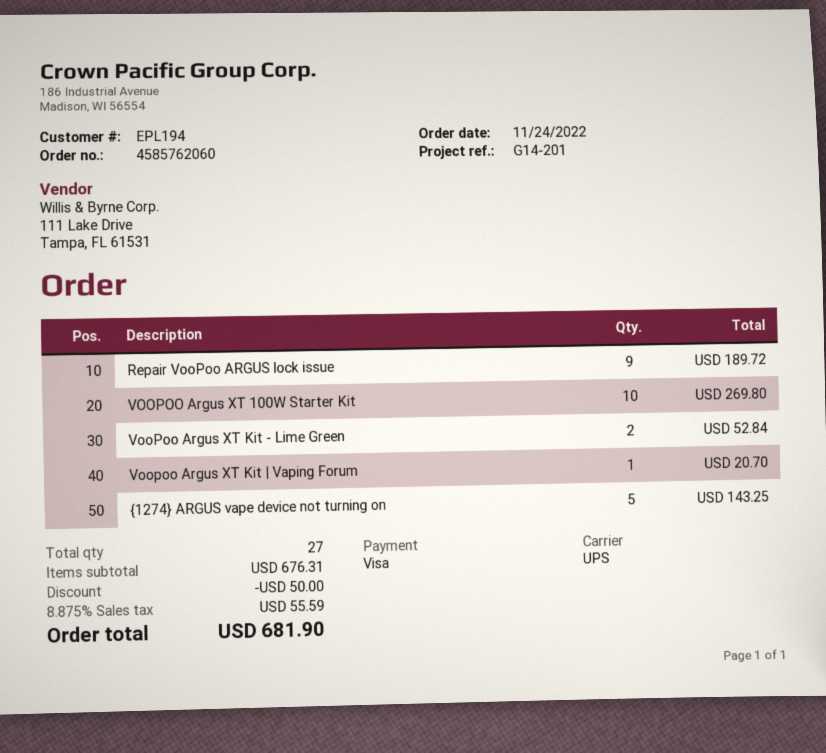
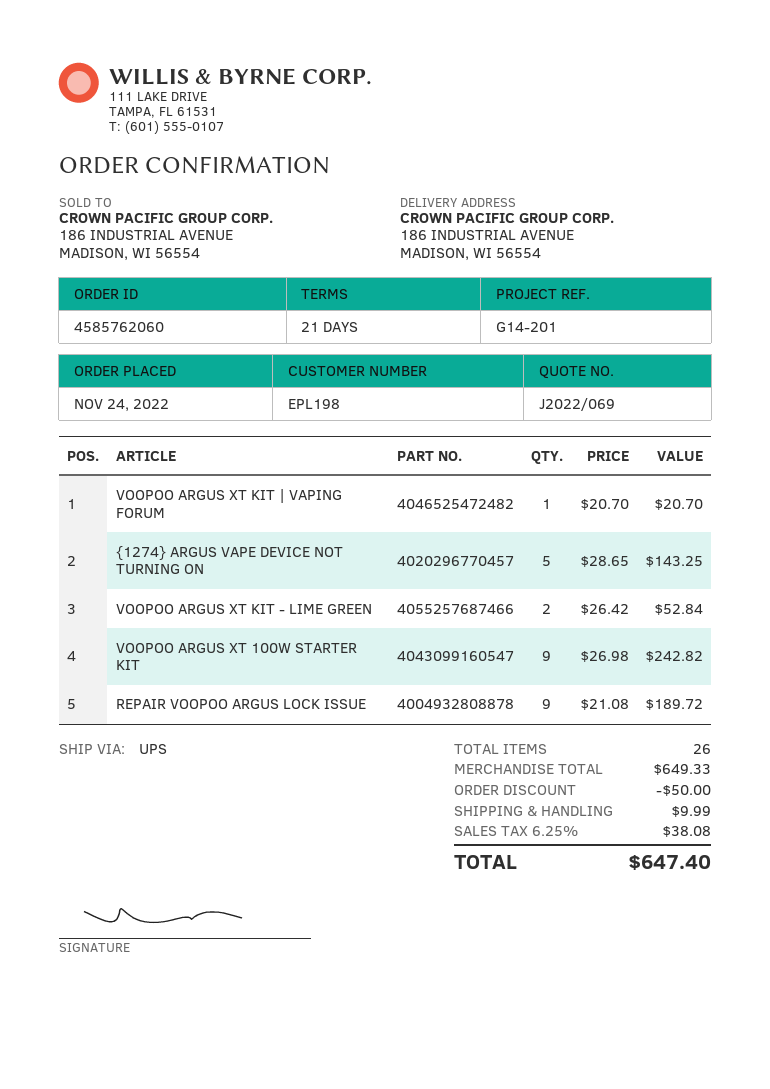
customer number: EPL194 -> EPL198
VOOPOO Argus XT 100W Starter Kit: 10 for 269.80 -> 9 for 242.82
total quantity: 27 -> 26
subtotal: 676.31 -> 649.33
shipping: none -> 9.99
tax: 8.875% = 55.59 -> 6.25% = 38.08
total: 681.90 -> 647.40

